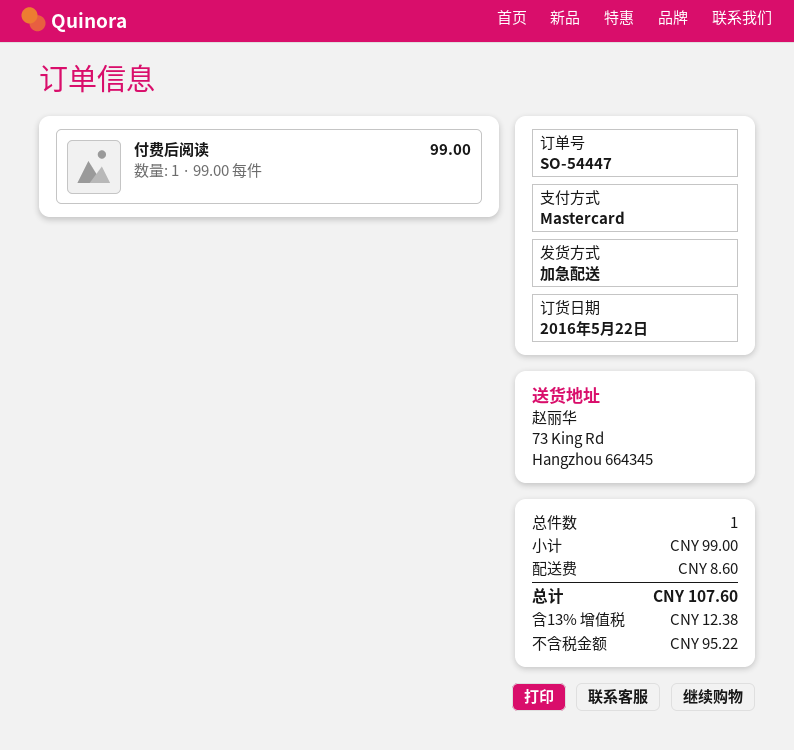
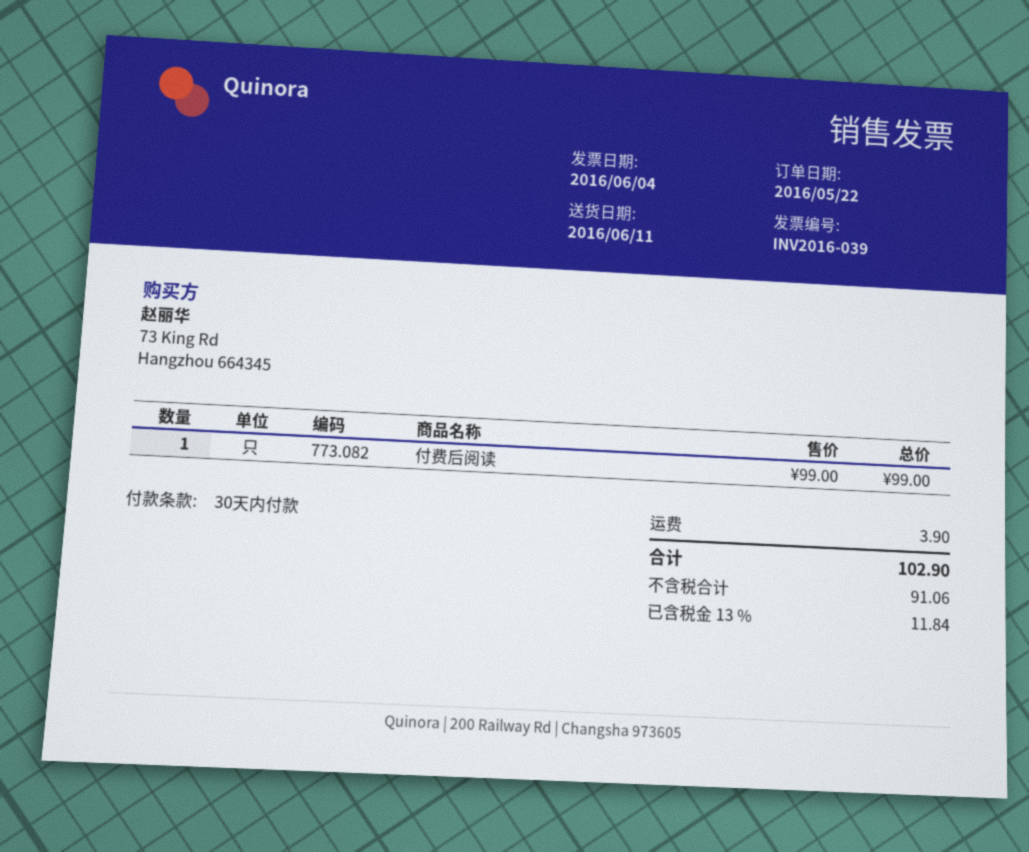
shipping: 8.60 -> 3.90
net: 95.22 -> 91.06
tax: 13% = 12.38 -> 13% = 11.84
total: 107.60 -> 102.90

